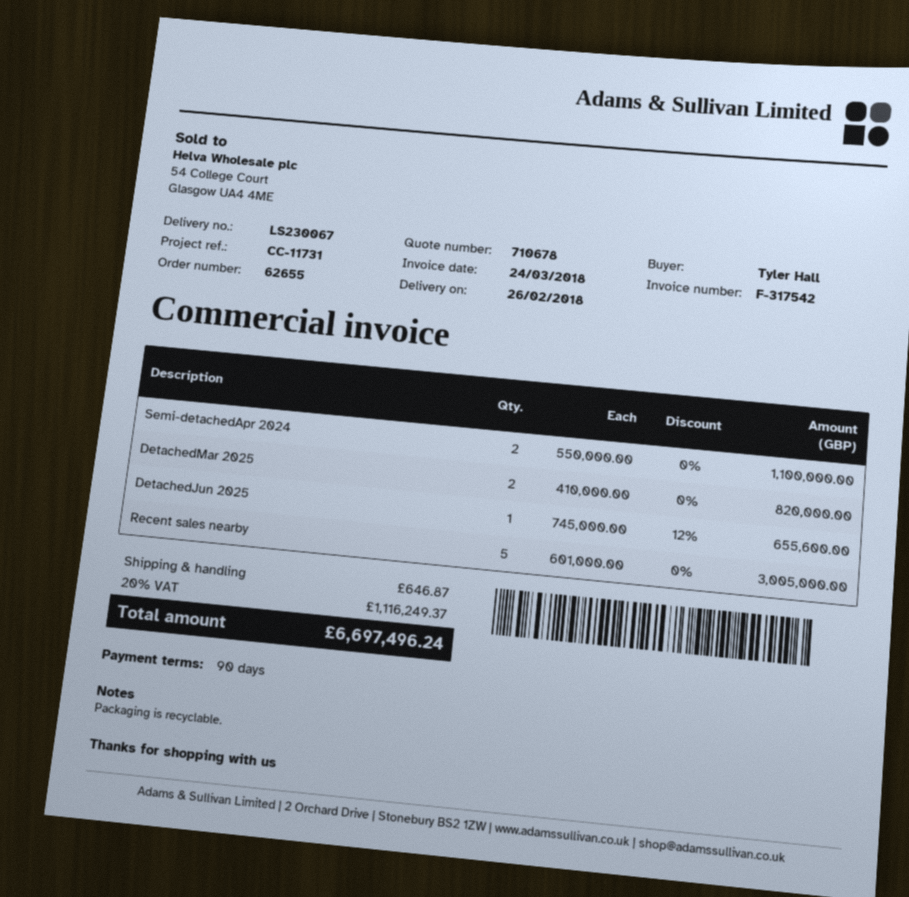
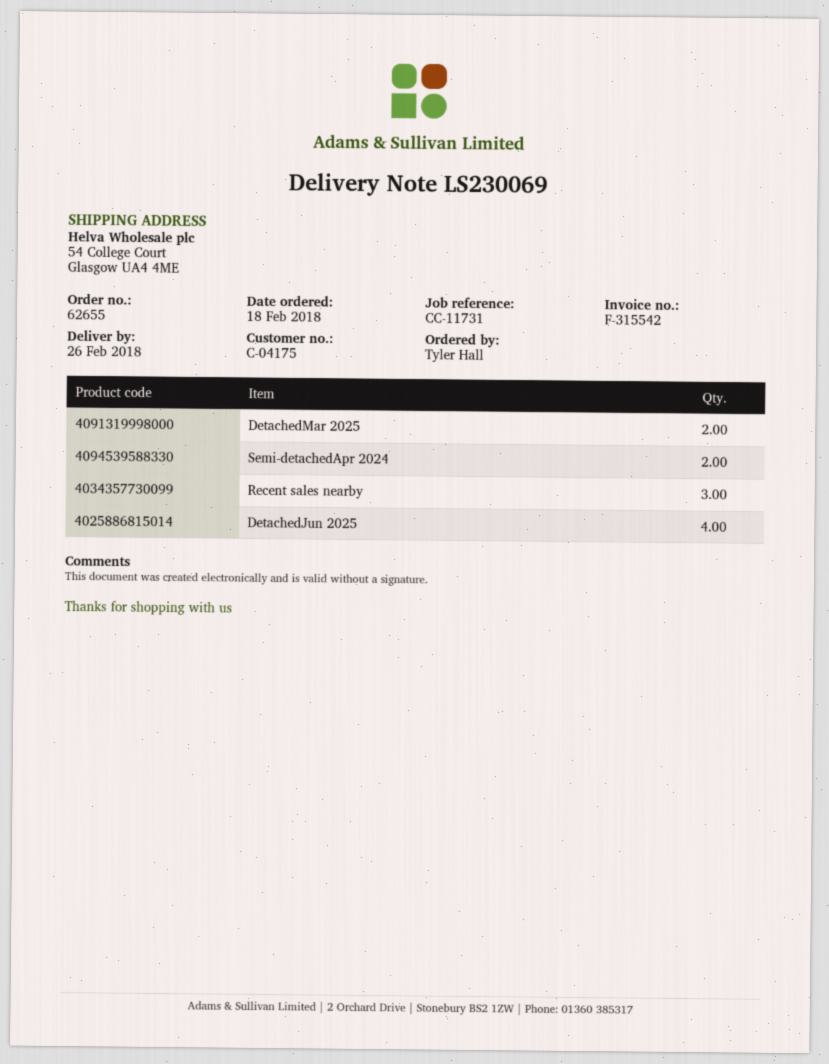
delivery note number: LS230067 -> LS230069
invoice number: F-317542 -> F-315542
DetachedJun 2025: 1 -> 4
Recent sales nearby: 5 -> 3

